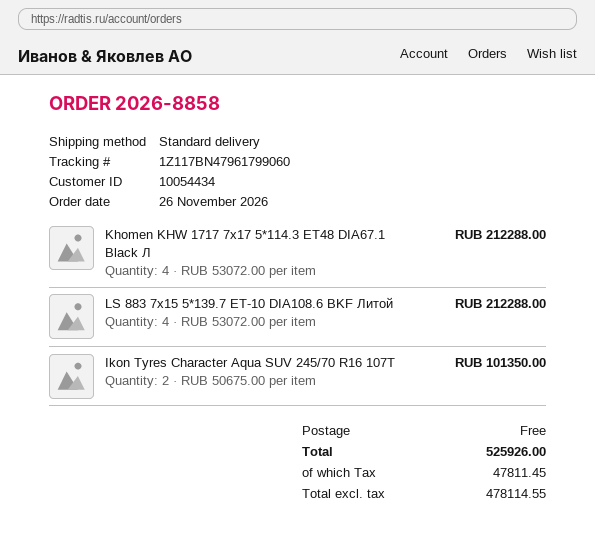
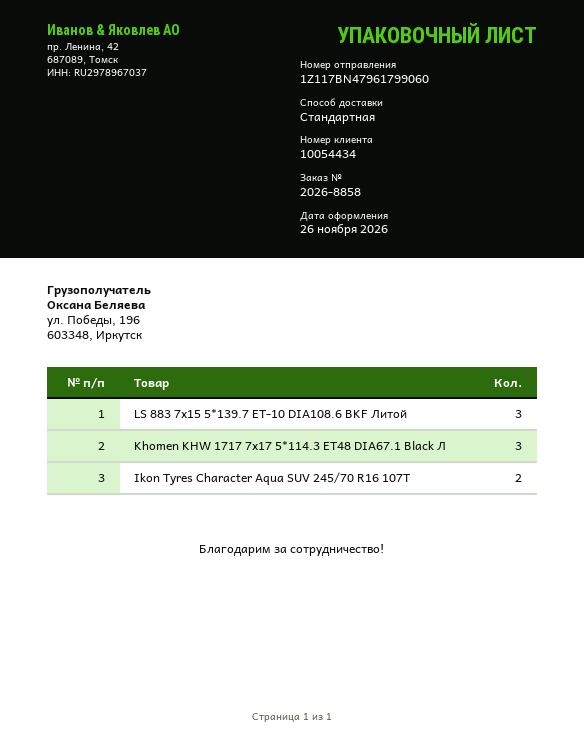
Khomen KHW 1717 7x17 5*114.3 ET48 DIA67.1 Black Л: 4 -> 3
LS 883 7x15 5*139.7 ET-10 DIA108.6 BKF Литой: 4 -> 3

